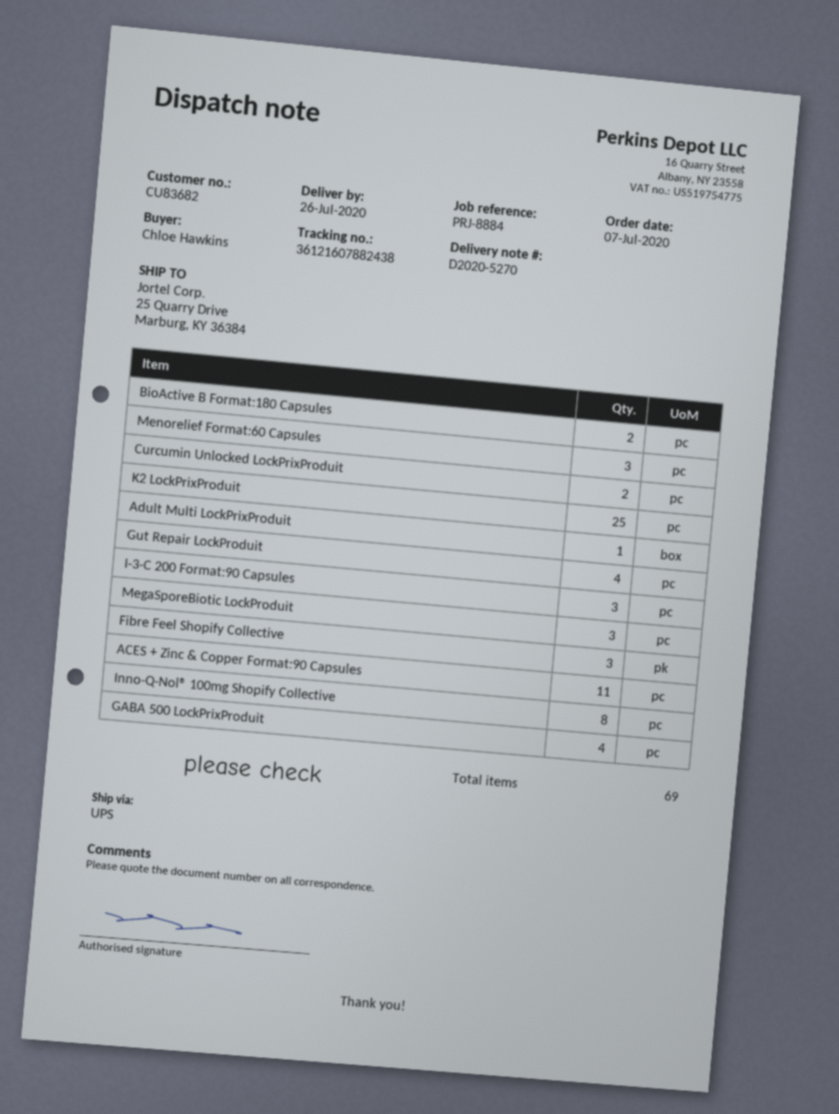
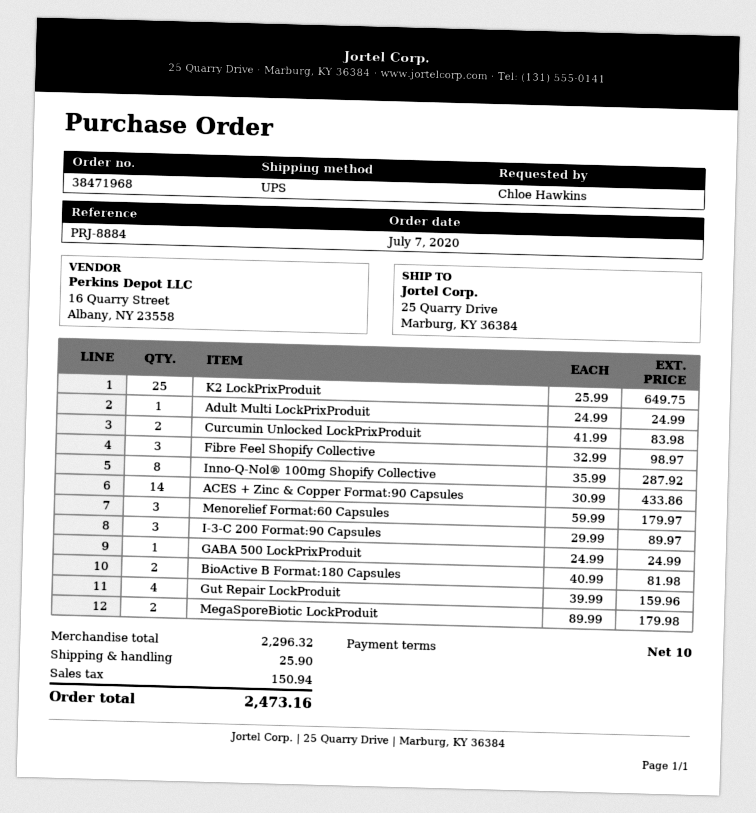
MegaSporeBiotic LockProduit: 3 -> 2
ACES + Zinc & Copper Format:90 Capsules: 11 -> 14
GABA 500 LockPrixProduit: 4 -> 1

